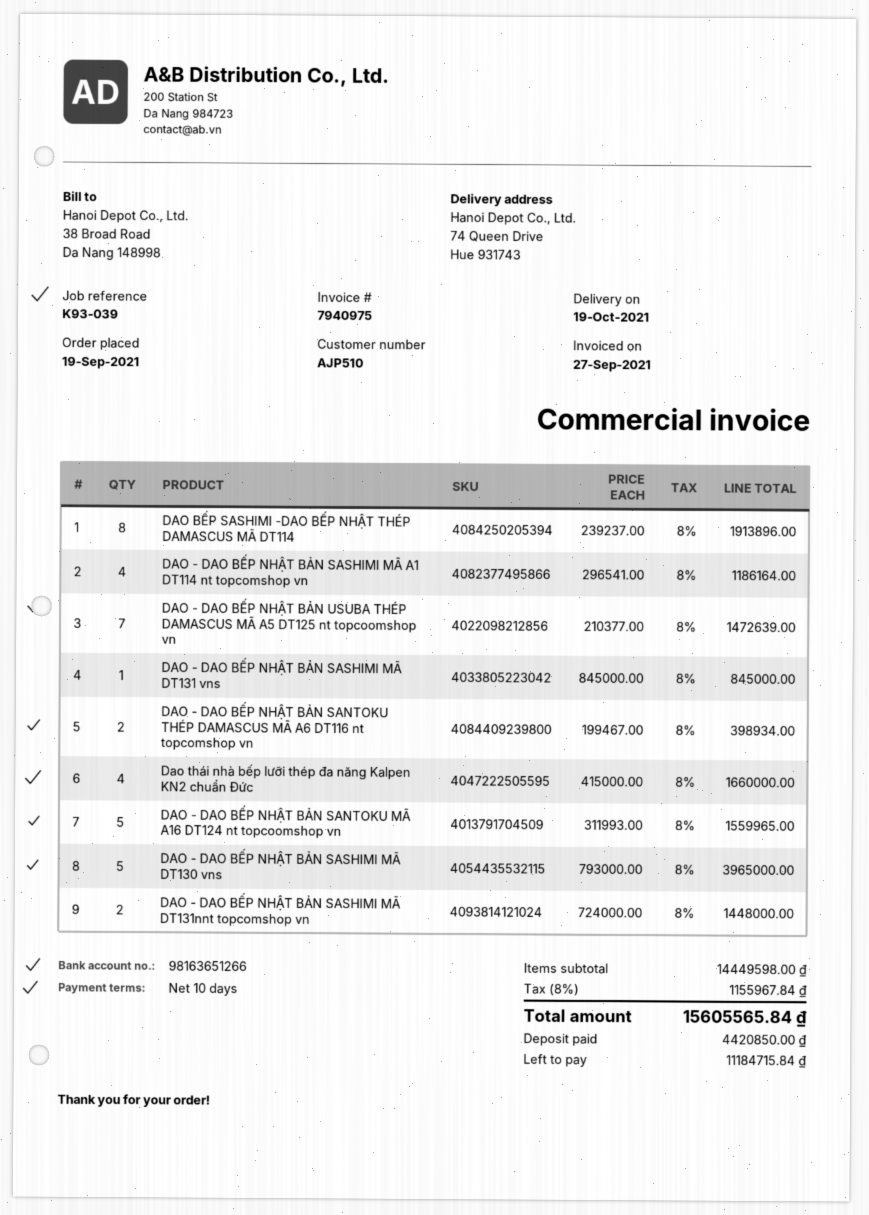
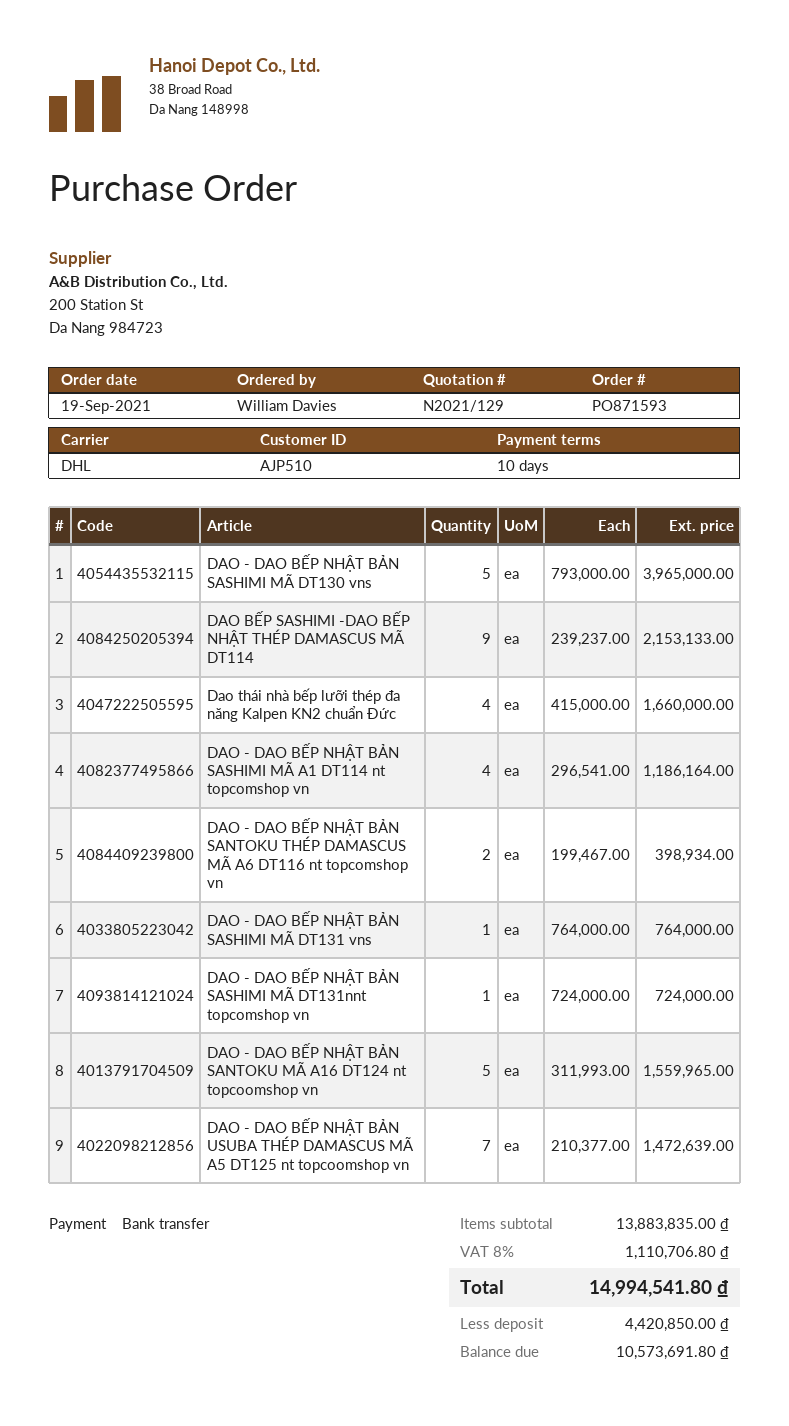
DAO BẾP SASHIMI -DAO BẾP NHẬT THÉP DAMASCUS MÃ DT114: 8 x 239237.00 = 1913896.00 -> 9 x 239237.00 = 2153133.00
DAO - DAO BẾP NHẬT BẢN SASHIMI MÃ DT131 vns: 1 x 845000.00 = 845000.00 -> 1 x 764000.00 = 764000.00
DAO - DAO BẾP NHẬT BẢN SASHIMI MÃ DT131nnt topcomshop vn: 2 x 724000.00 = 1448000.00 -> 1 x 724000.00 = 724000.00
subtotal: 14449598.00 -> 13883835.00
tax: 8% = 1155967.84 -> 8% = 1110706.80
total: 15605565.84 -> 14994541.80
balance: 11184715.84 -> 10573691.80

